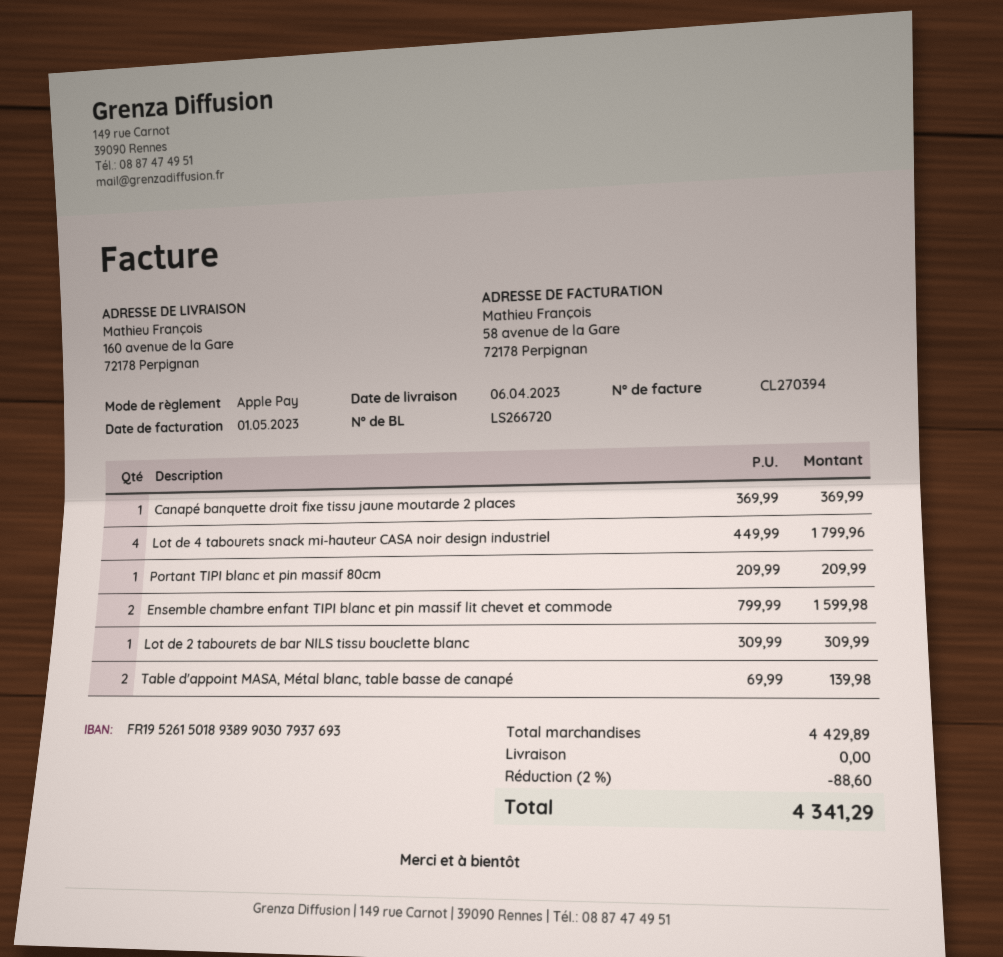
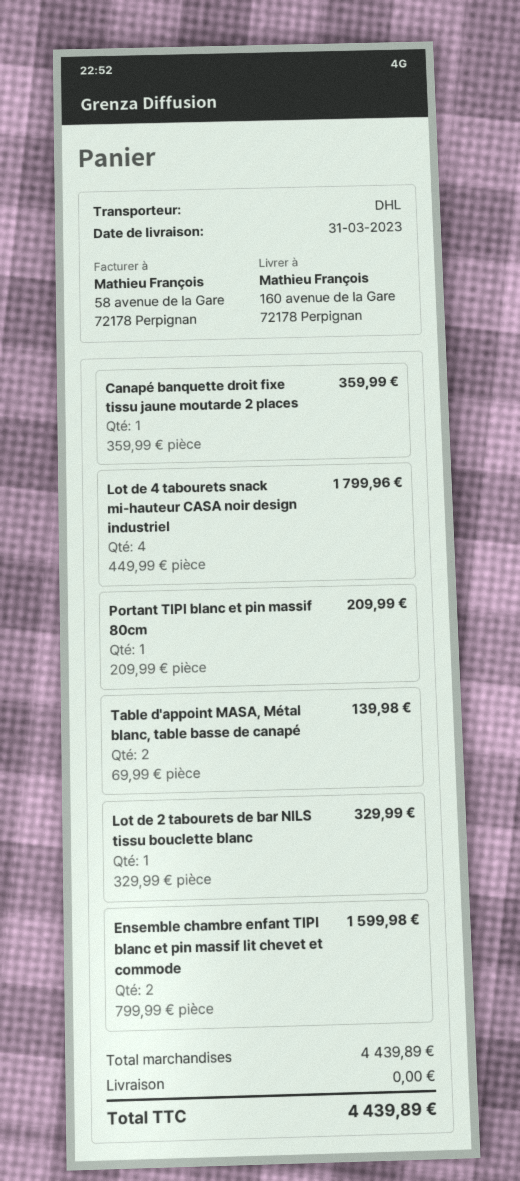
delivery date: 2023-04-06 -> 2023-03-31
Canapé banquette droit fixe tissu jaune moutarde 2 places: 1 x 369.99 = 369.99 -> 1 x 359.99 = 359.99
Lot de 2 tabourets de bar NILS tissu bouclette blanc: 1 x 309.99 = 309.99 -> 1 x 329.99 = 329.99
subtotal: 4429.89 -> 4439.89
discount: 2% = 88.60 -> none
total: 4341.29 -> 4439.89

